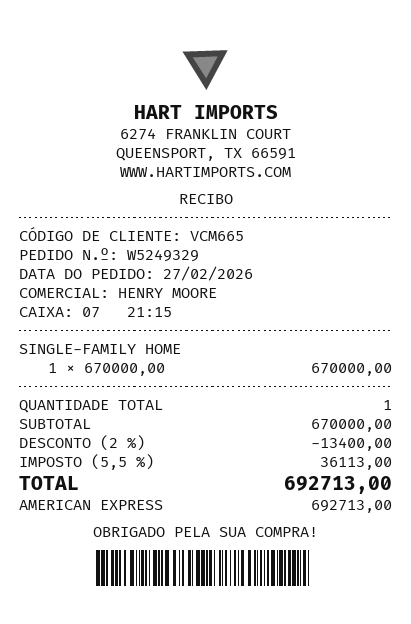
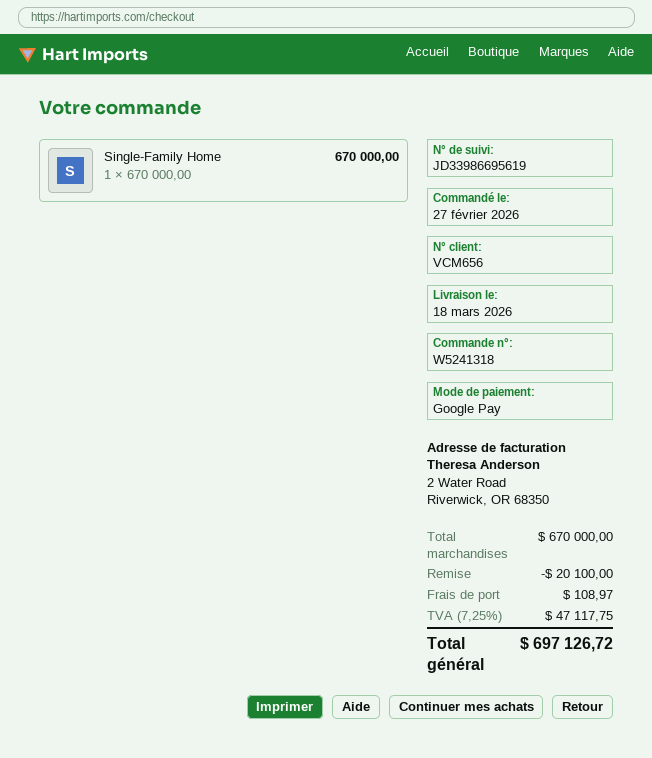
order number: W5249329 -> W5241318
customer number: VCM665 -> VCM656
payment method: American Express -> Google Pay
discount: 13400.00 -> 20100.00
shipping: none -> 108.97
tax: 5.5% = 36113.00 -> 7.25% = 47117.75
total: 692713.00 -> 697126.72

